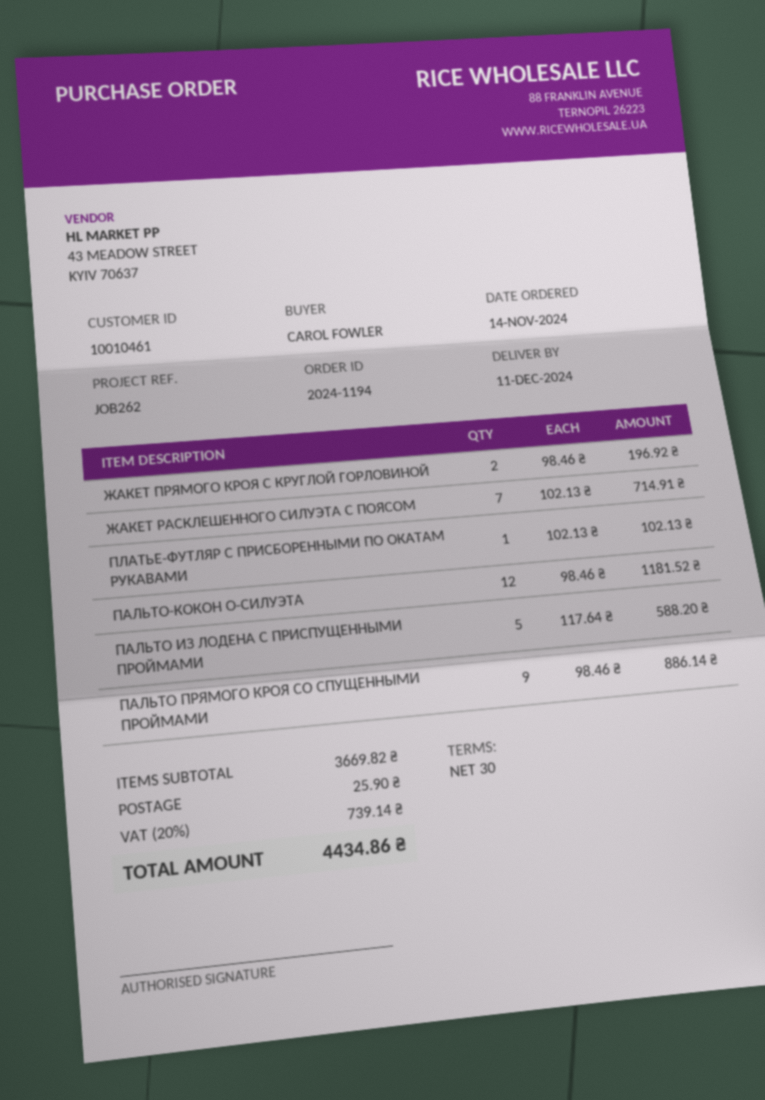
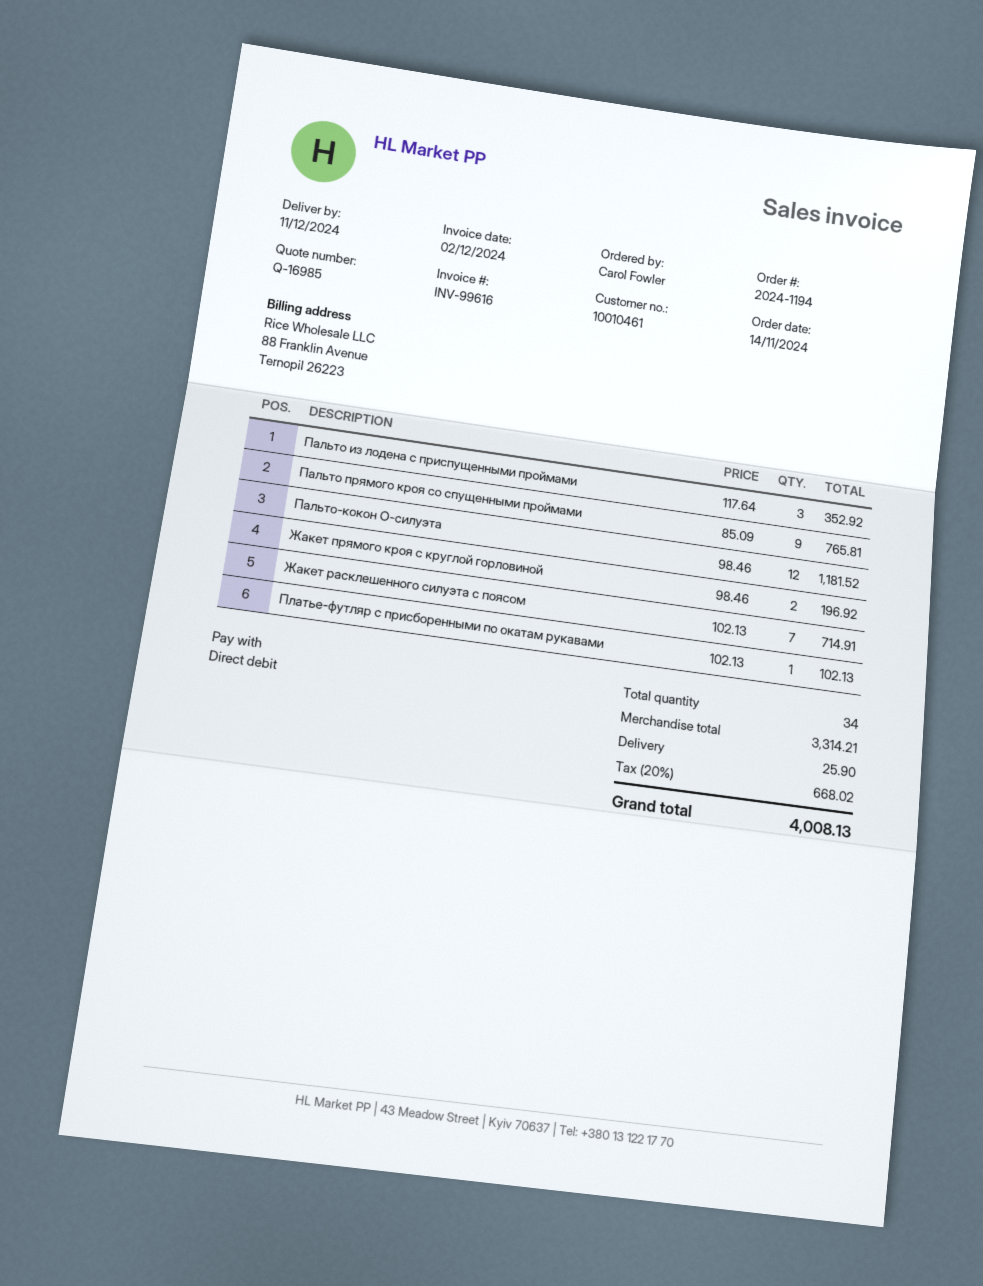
ПАЛЬТО ИЗ ЛОДЕНА С ПРИСПУЩЕННЫМИ ПРОЙМАМИ: 5 x 117.64 = 588.20 -> 3 x 117.64 = 352.92
ПАЛЬТО ПРЯМОГО КРОЯ СО СПУЩЕННЫМИ ПРОЙМАМИ: 9 x 98.46 = 886.14 -> 9 x 85.09 = 765.81
subtotal: 3669.82 -> 3314.21
tax: 20% = 739.14 -> 20% = 668.02
total: 4434.86 -> 4008.13

